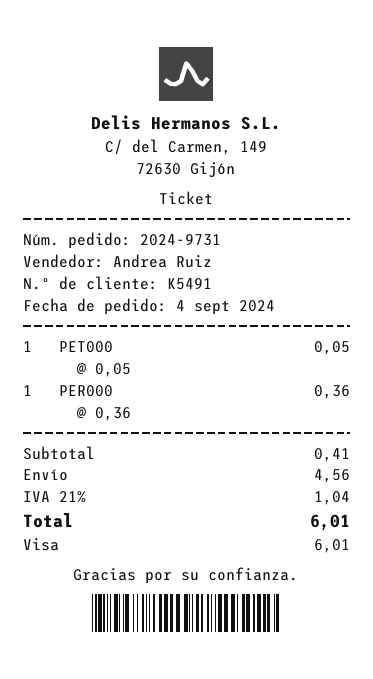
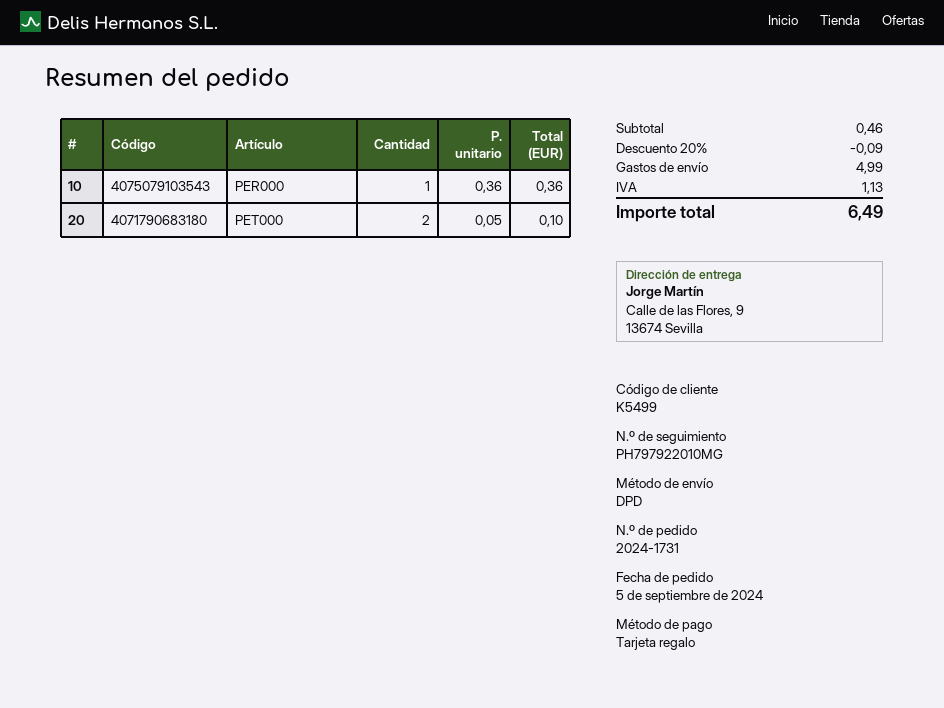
order number: 2024-9731 -> 2024-1731
order date: 2024-09-04 -> 2024-09-05
customer number: K5491 -> K5499
payment method: Visa -> gift card
PET000: 1 x 0.05 = 0.05 -> 2 x 0.05 = 0.10
subtotal: 0.41 -> 0.46
discount: none -> 20% = 0.09
shipping: 4.56 -> 4.99
tax: 1.04 -> 1.13
total: 6.01 -> 6.49

